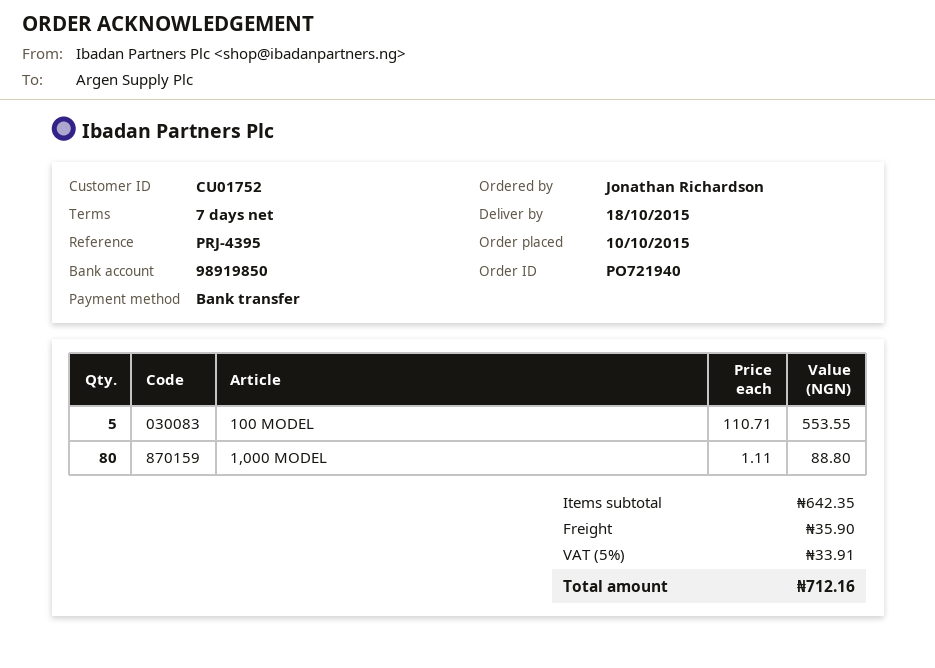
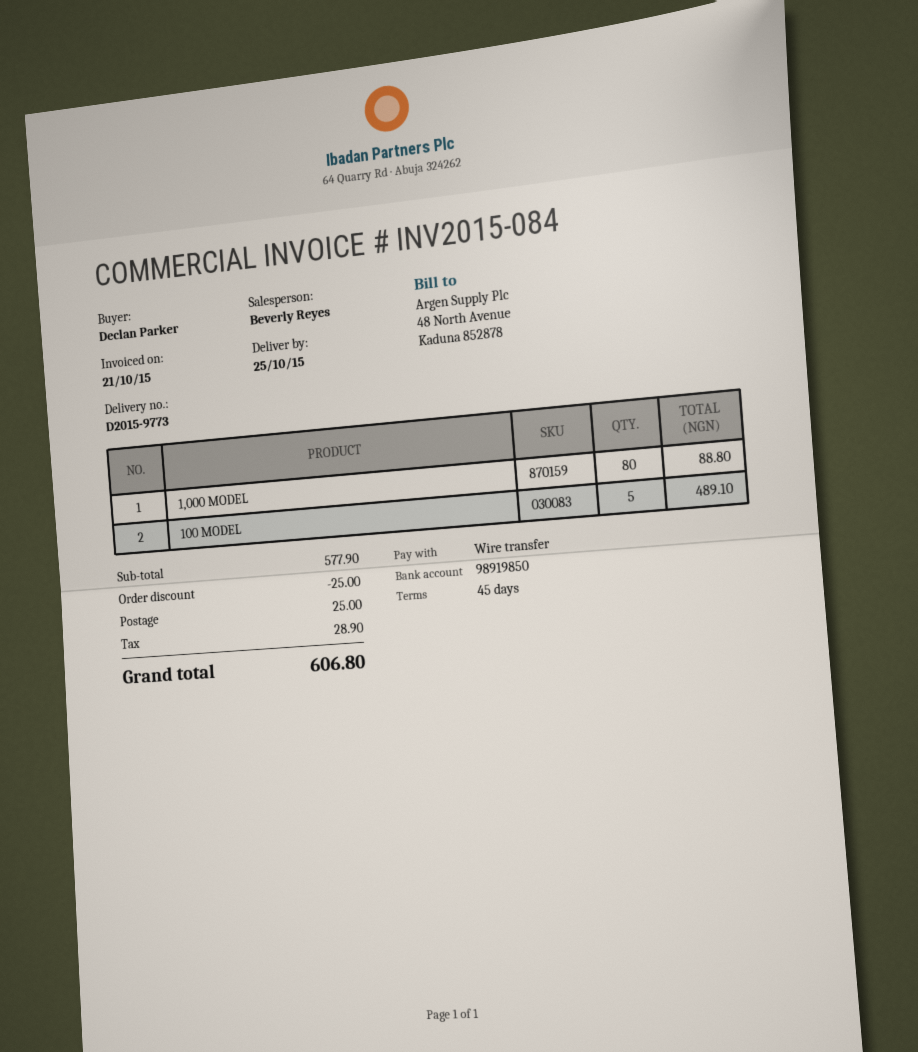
delivery date: 2015-10-18 -> 2015-10-25
payment terms: 7 days -> 45 days
ordered by: Jonathan Richardson -> Declan Parker
100 MODEL: 5 for 553.55 -> 5 for 489.10
subtotal: 642.35 -> 577.90
discount: none -> 25.00
shipping: 35.90 -> 25.00
tax: 33.91 -> 28.90
total: 712.16 -> 606.80

